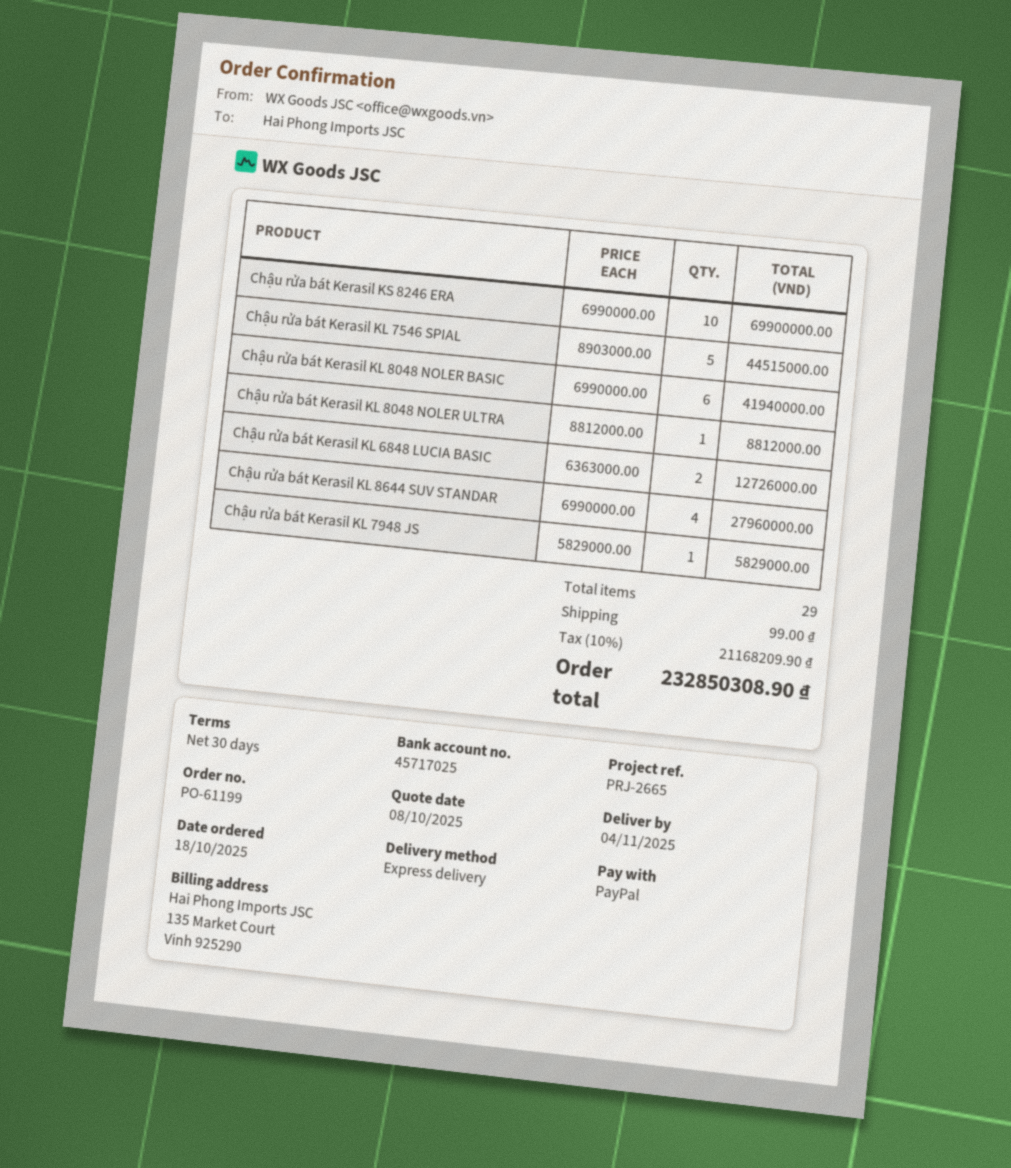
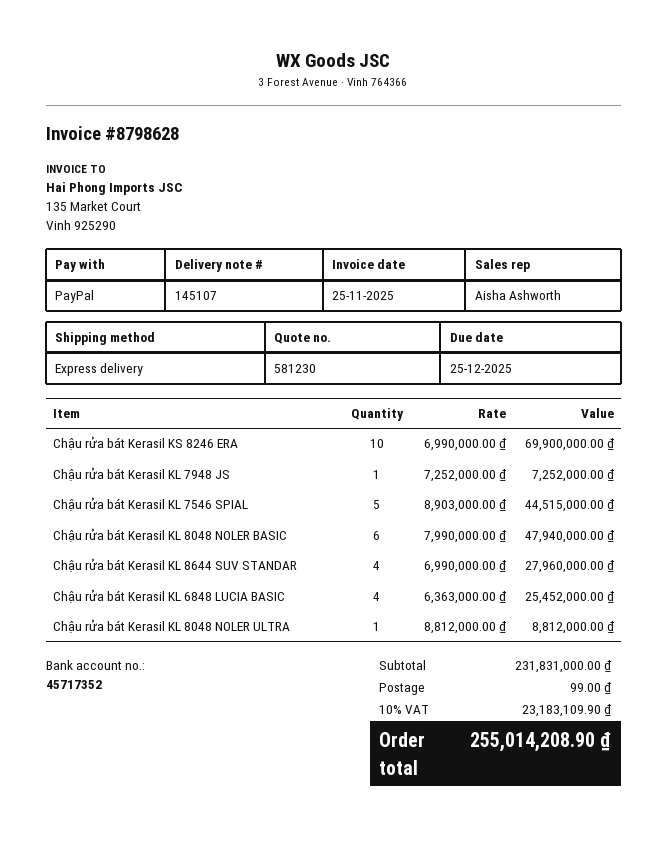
bank account: 45717025 -> 45717352
Chậu rửa bát Kerasil KL 8048 NOLER BASIC: 6 x 6990000.00 = 41940000.00 -> 6 x 7990000.00 = 47940000.00
Chậu rửa bát Kerasil KL 6848 LUCIA BASIC: 2 x 6363000.00 = 12726000.00 -> 4 x 6363000.00 = 25452000.00
Chậu rửa bát Kerasil KL 7948 JS: 1 x 5829000.00 = 5829000.00 -> 1 x 7252000.00 = 7252000.00
tax: 10% = 21168209.90 -> 10% = 23183109.90
total: 232850308.90 -> 255014208.90

